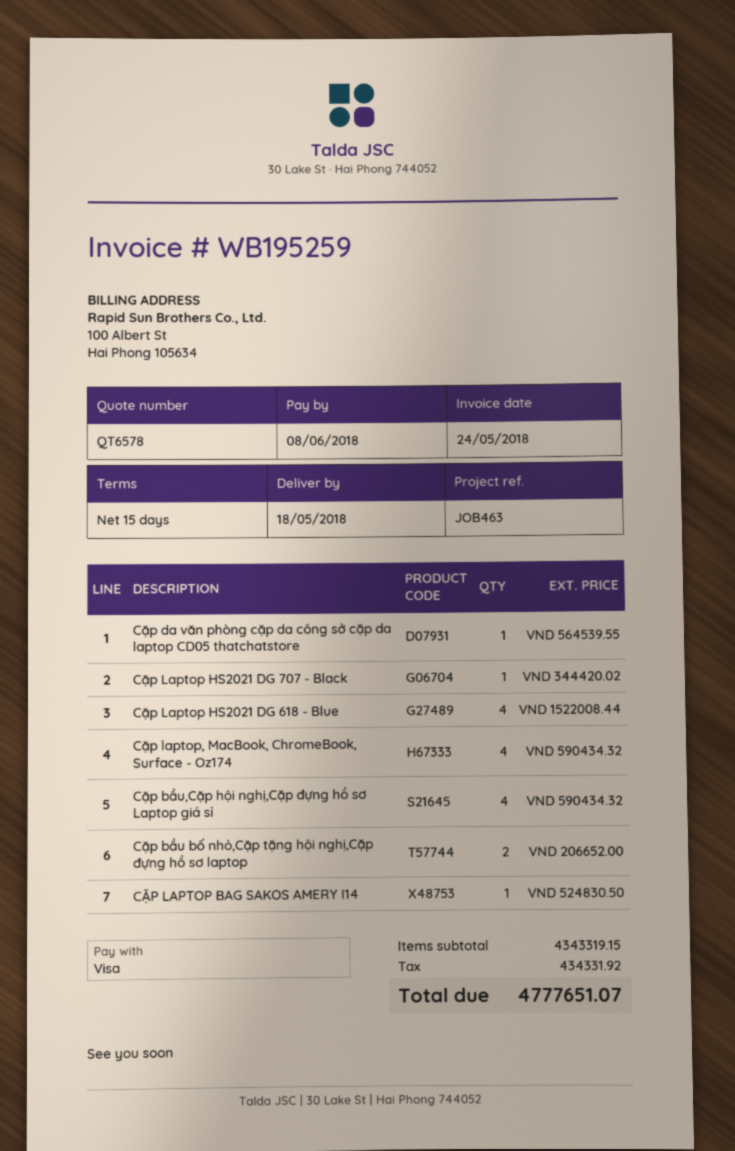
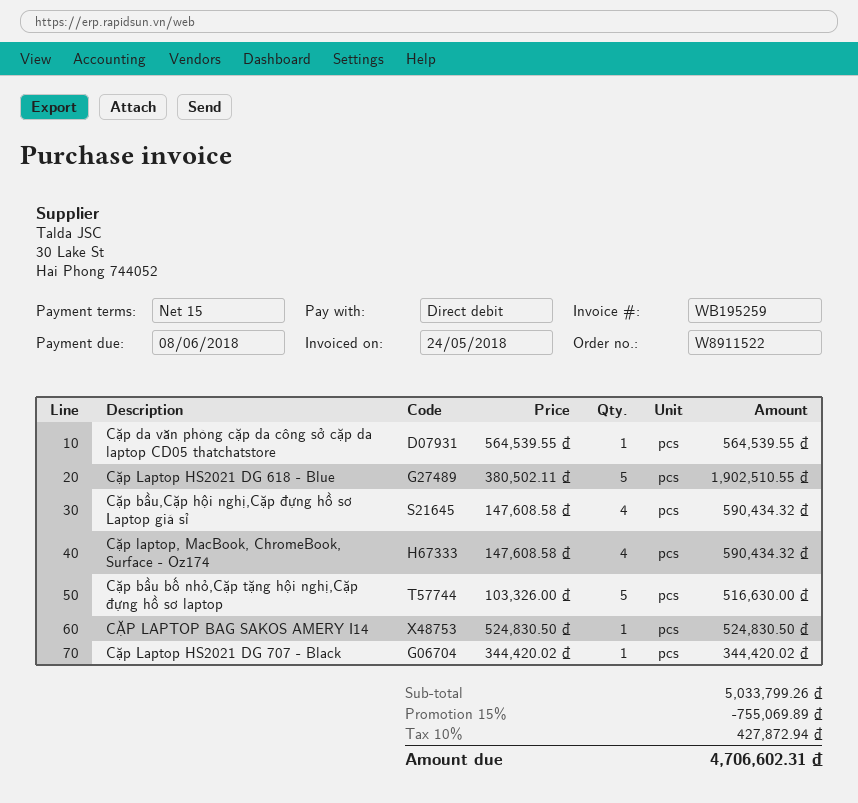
payment method: Visa -> direct debit
Cặp Laptop HS2021 DG 618 - Blue: 4 for 1522008.44 -> 5 for 1902510.55
Cặp bầu bố nhỏ,Cặp tặng hội nghị,Cặp đựng hồ sơ laptop: 2 for 206652.00 -> 5 for 516630.00
subtotal: 4343319.15 -> 5033799.26
discount: none -> 15% = 755069.89
tax: 434331.92 -> 427872.94
total: 4777651.07 -> 4706602.31

